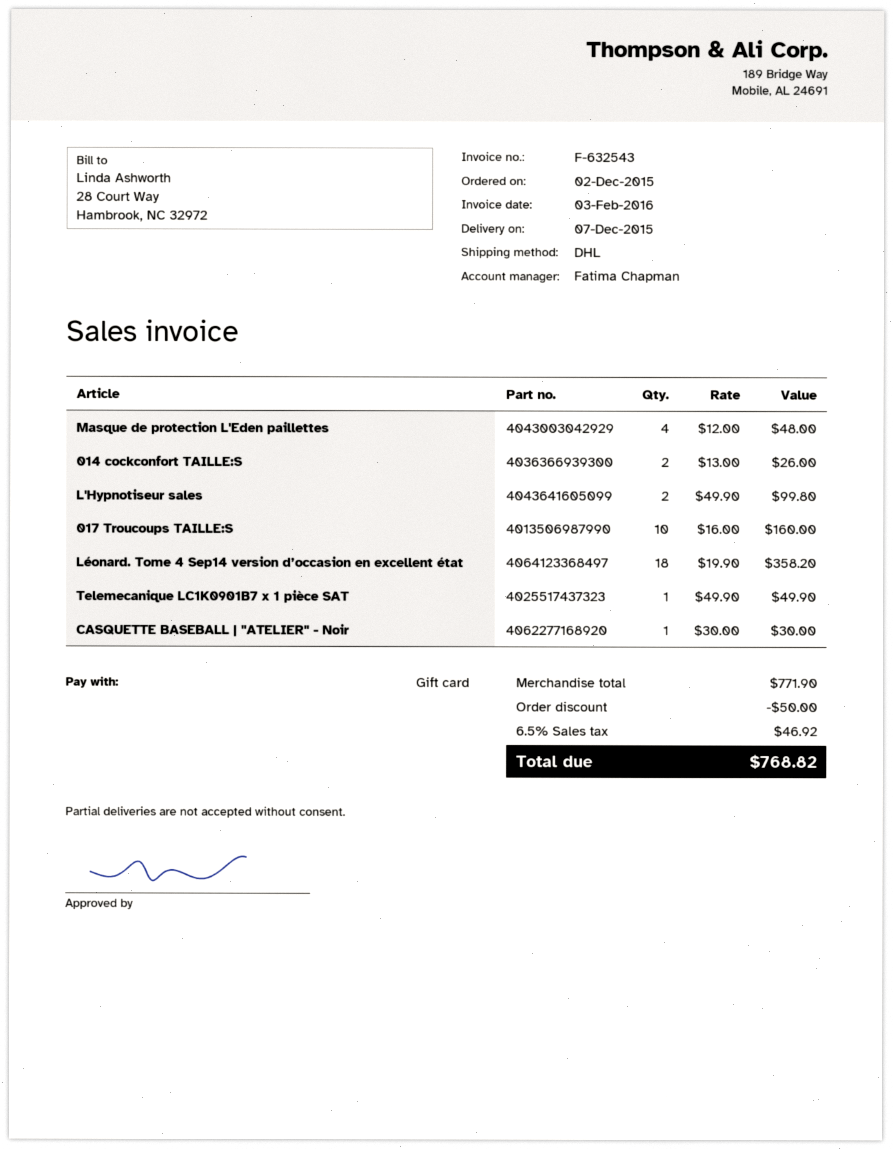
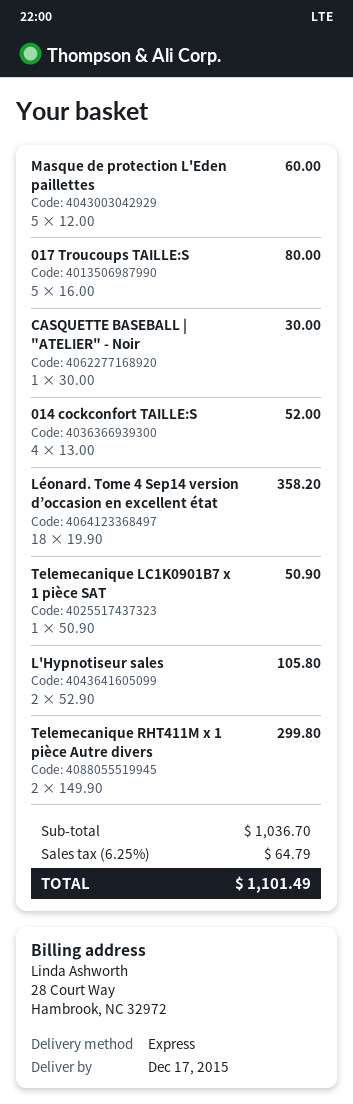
delivery date: 2015-12-07 -> 2015-12-17
shipping method: DHL -> express
Masque de protection L'Eden paillettes: 4 x 12.00 = 48.00 -> 5 x 12.00 = 60.00
014 cockconfort TAILLE:S: 2 x 13.00 = 26.00 -> 4 x 13.00 = 52.00
L'Hypnotiseur sales: 2 x 49.90 = 99.80 -> 2 x 52.90 = 105.80
017 Troucoups TAILLE:S: 10 x 16.00 = 160.00 -> 5 x 16.00 = 80.00
Telemecanique LC1K0901B7 x 1 pièce SAT: 1 x 49.90 = 49.90 -> 1 x 50.90 = 50.90
Telemecanique RHT411M x 1 pièce Autre divers: none -> 2 x 149.90 = 299.80
subtotal: 771.90 -> 1036.70
discount: 50.00 -> none
tax: 6.5% = 46.92 -> 6.25% = 64.79
total: 768.82 -> 1101.49

